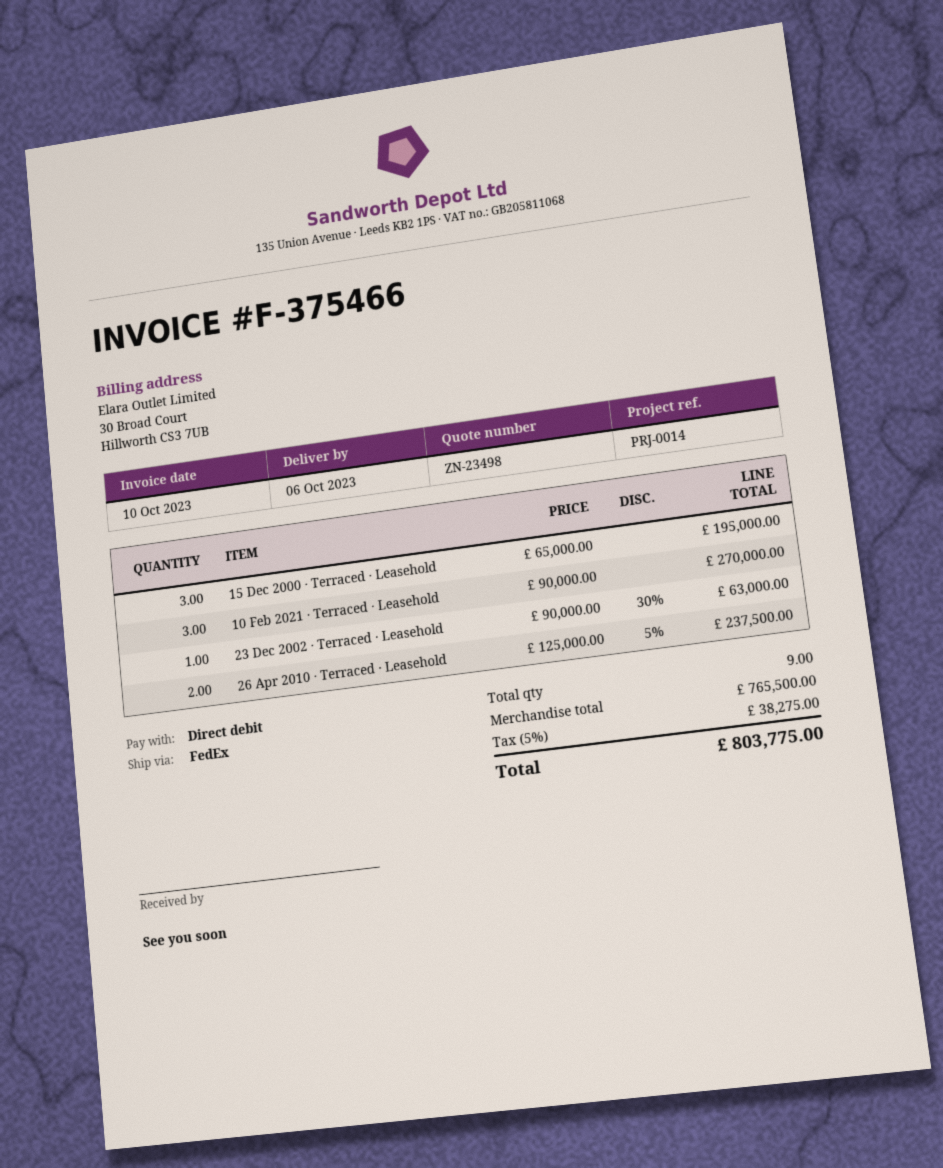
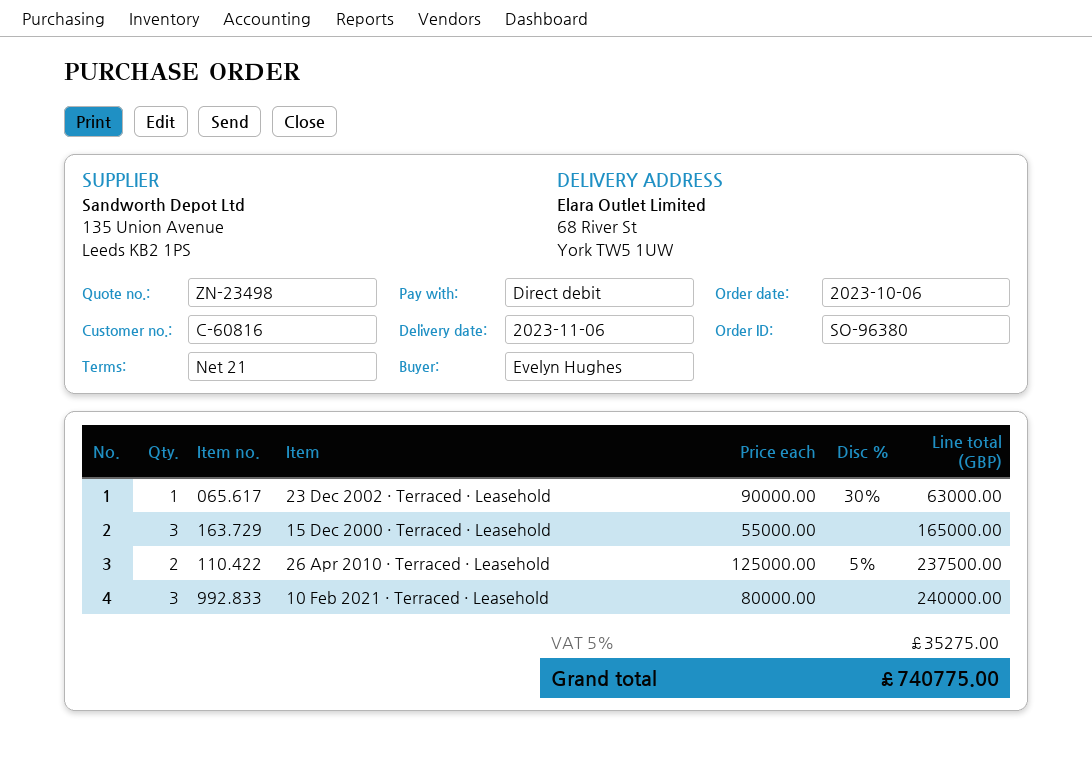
delivery date: 2023-10-06 -> 2023-11-06
15 Dec 2000 · Terraced · Leasehold: 3 x 65000.00 = 195000.00 -> 3 x 55000.00 = 165000.00
10 Feb 2021 · Terraced · Leasehold: 3 x 90000.00 = 270000.00 -> 3 x 80000.00 = 240000.00
tax: 5% = 38275.00 -> 5% = 35275.00
total: 803775.00 -> 740775.00

